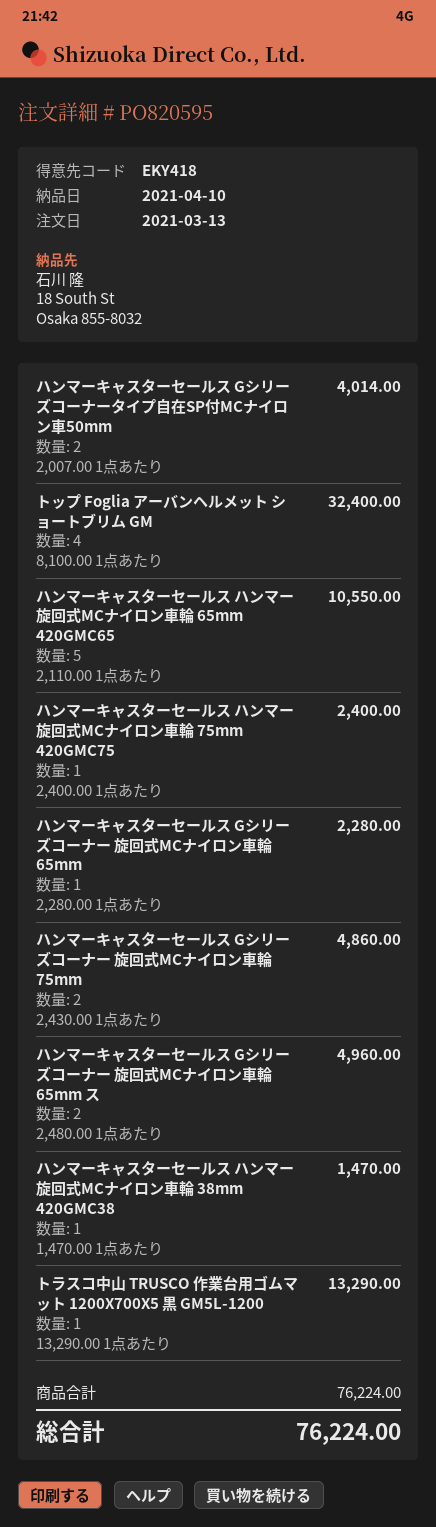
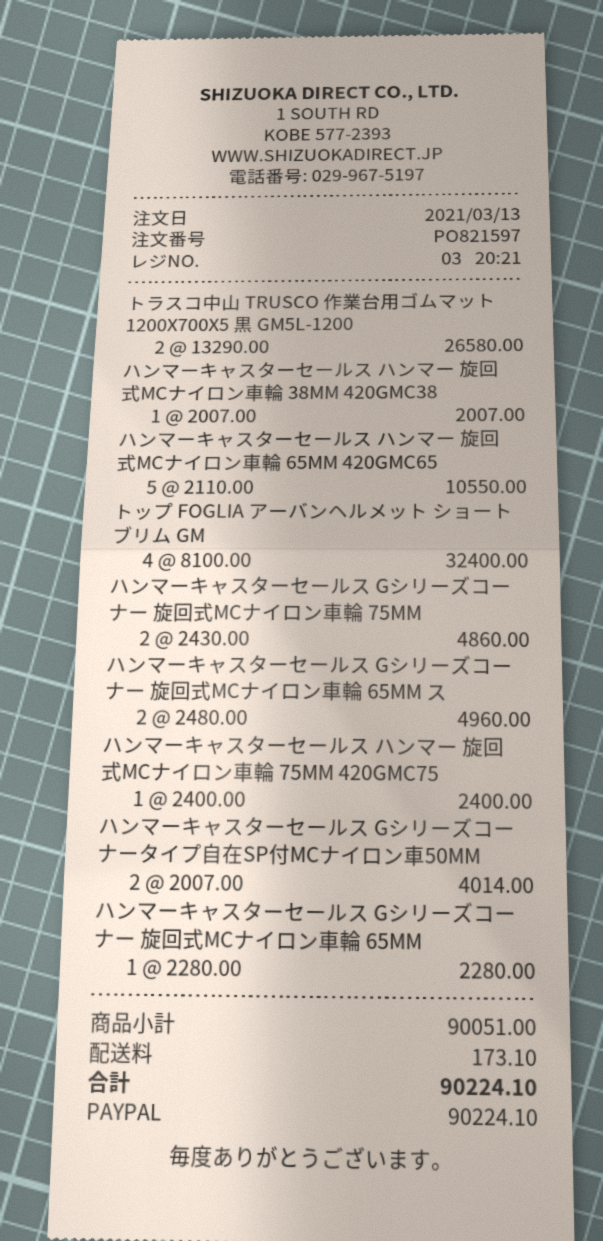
order number: PO820595 -> PO821597
ハンマーキャスターセールス ハンマー 旋回式MCナイロン車輪 38mm 420GMC38: 1 x 1470.00 = 1470.00 -> 1 x 2007.00 = 2007.00
トラスコ中山 TRUSCO 作業台用ゴムマット 1200X700X5 黒 GM5L-1200: 1 x 13290.00 = 13290.00 -> 2 x 13290.00 = 26580.00
subtotal: 76224.00 -> 90051.00
shipping: none -> 173.10
total: 76224.00 -> 90224.10

